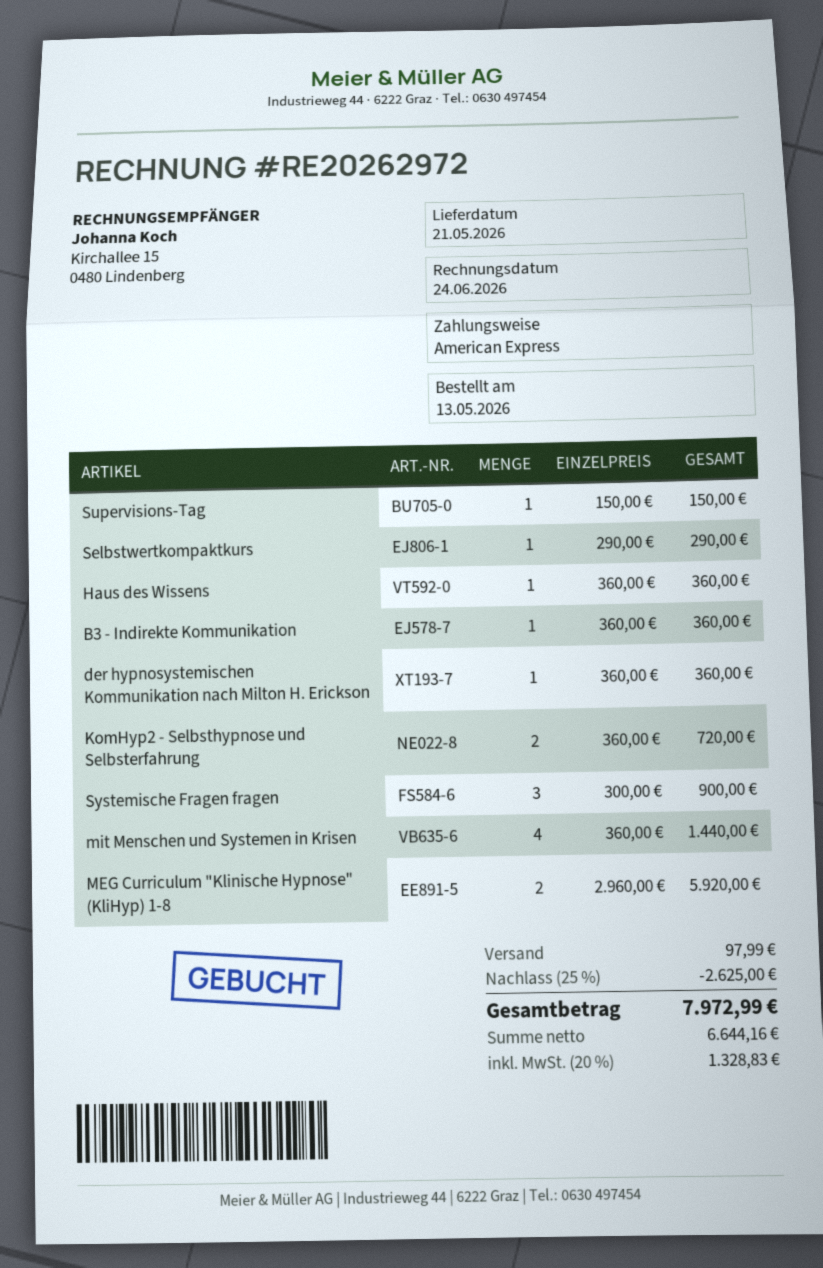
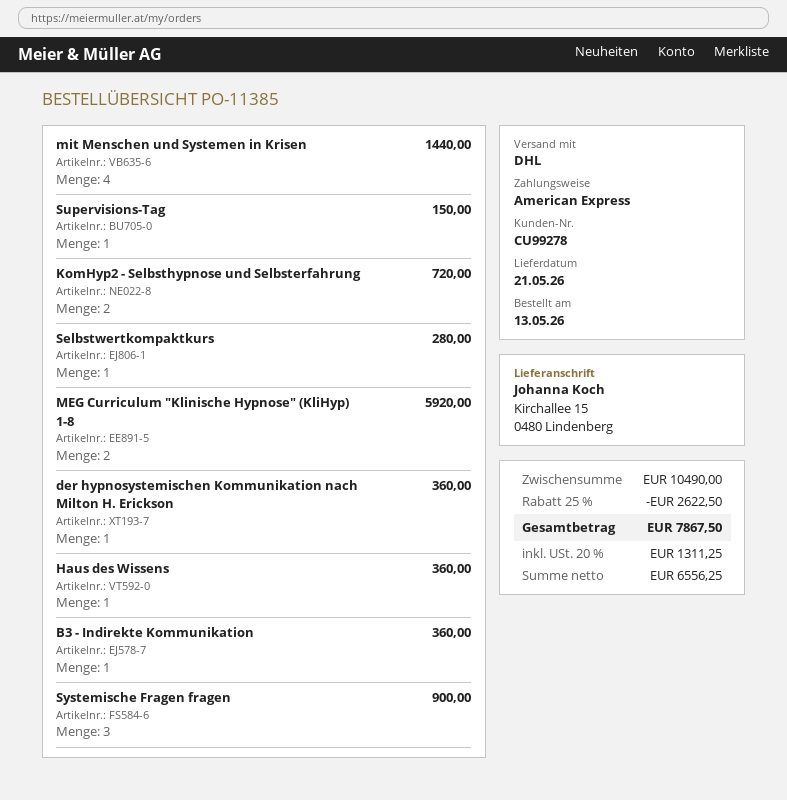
Selbstwertkompaktkurs: 1 for 290.00 -> 1 for 280.00
discount: 25% = 2625.00 -> 25% = 2622.50
shipping: 97.99 -> none
net: 6644.16 -> 6556.25
tax: 20% = 1328.83 -> 20% = 1311.25
total: 7972.99 -> 7867.50

